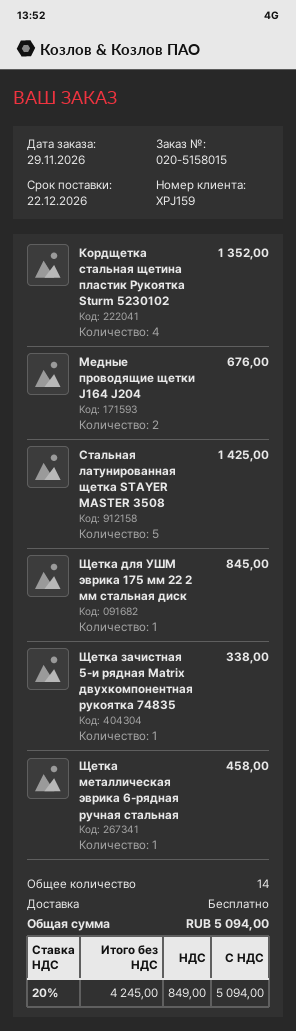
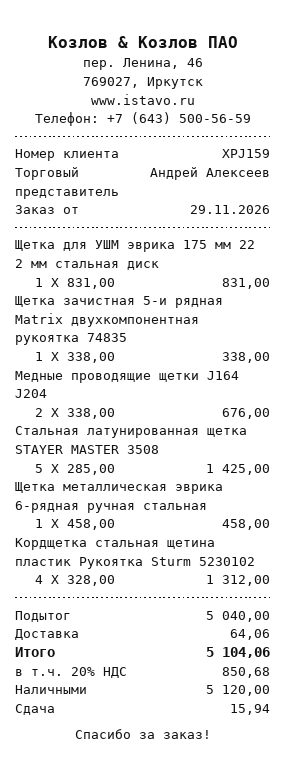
Кордщетка стальная щетина пластик Рукоятка Sturm 5230102: 4 for 1352.00 -> 4 for 1312.00
Щетка для УШМ эврика 175 мм 22 2 мм стальная диск: 1 for 845.00 -> 1 for 831.00
shipping: 0.00 -> 64.06
tax: 20% = 849.00 -> 20% = 850.68
total: 5094.00 -> 5104.06

